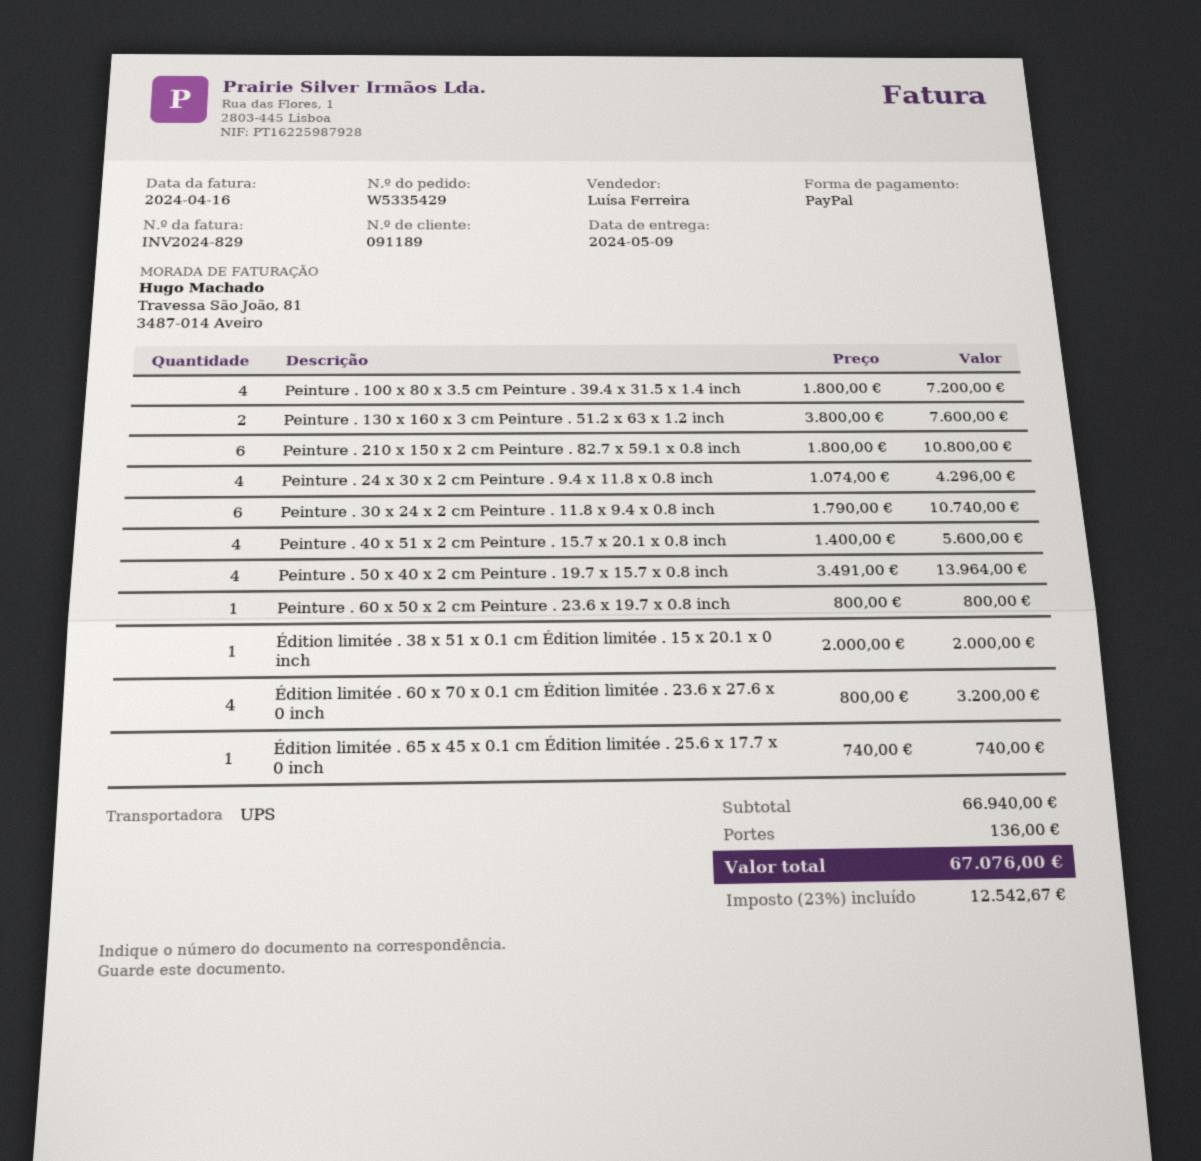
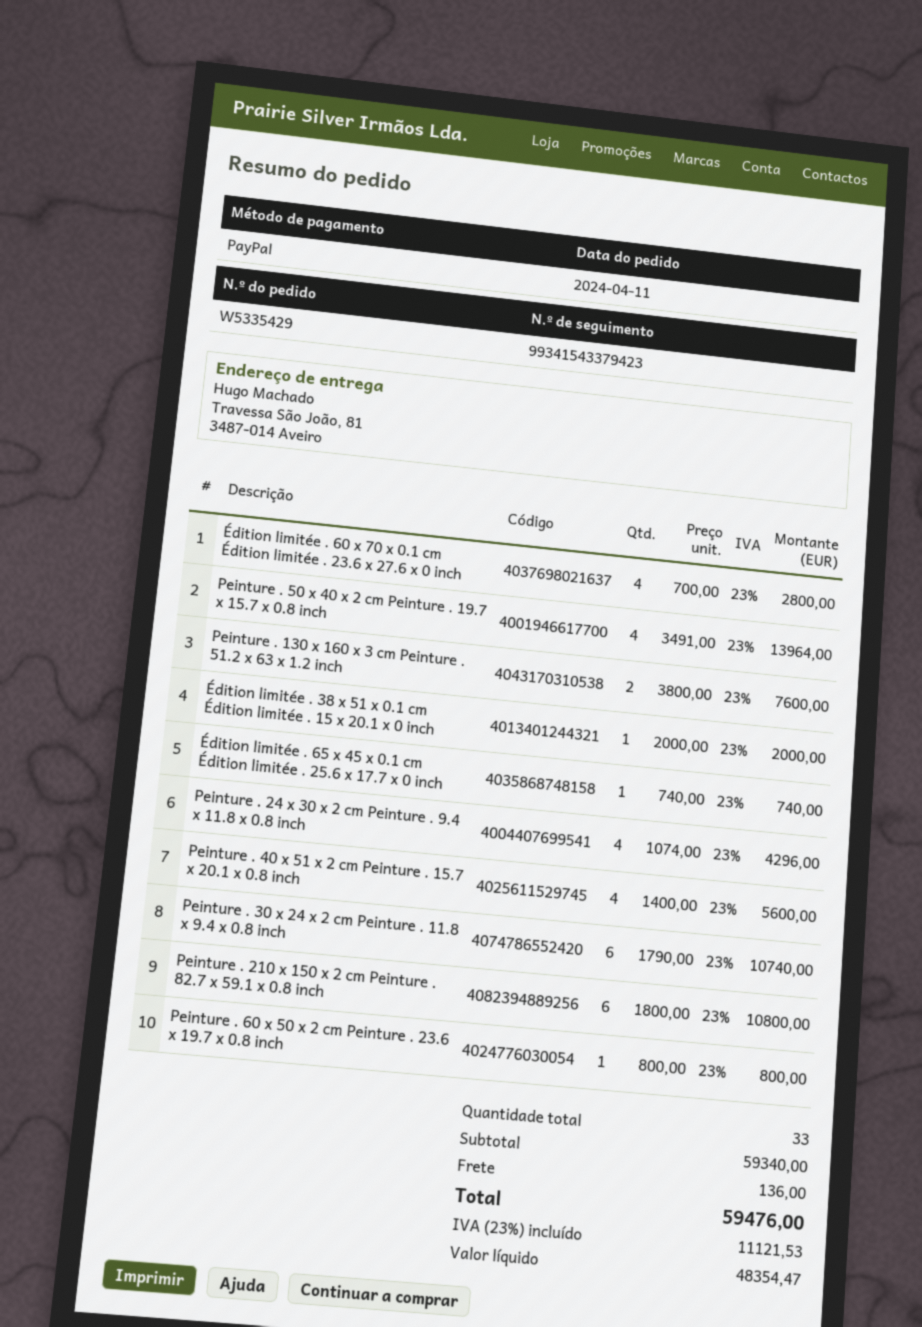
Peinture . 100 x 80 x 3.5 cm Peinture . 39.4 x 31.5 x 1.4 inch: 4 x 1800.00 = 7200.00 -> none
Édition limitée . 60 x 70 x 0.1 cm Édition limitée . 23.6 x 27.6 x 0 inch: 4 x 800.00 = 3200.00 -> 4 x 700.00 = 2800.00
subtotal: 66940.00 -> 59340.00
tax: 23% = 12542.67 -> 23% = 11121.53
total: 67076.00 -> 59476.00

